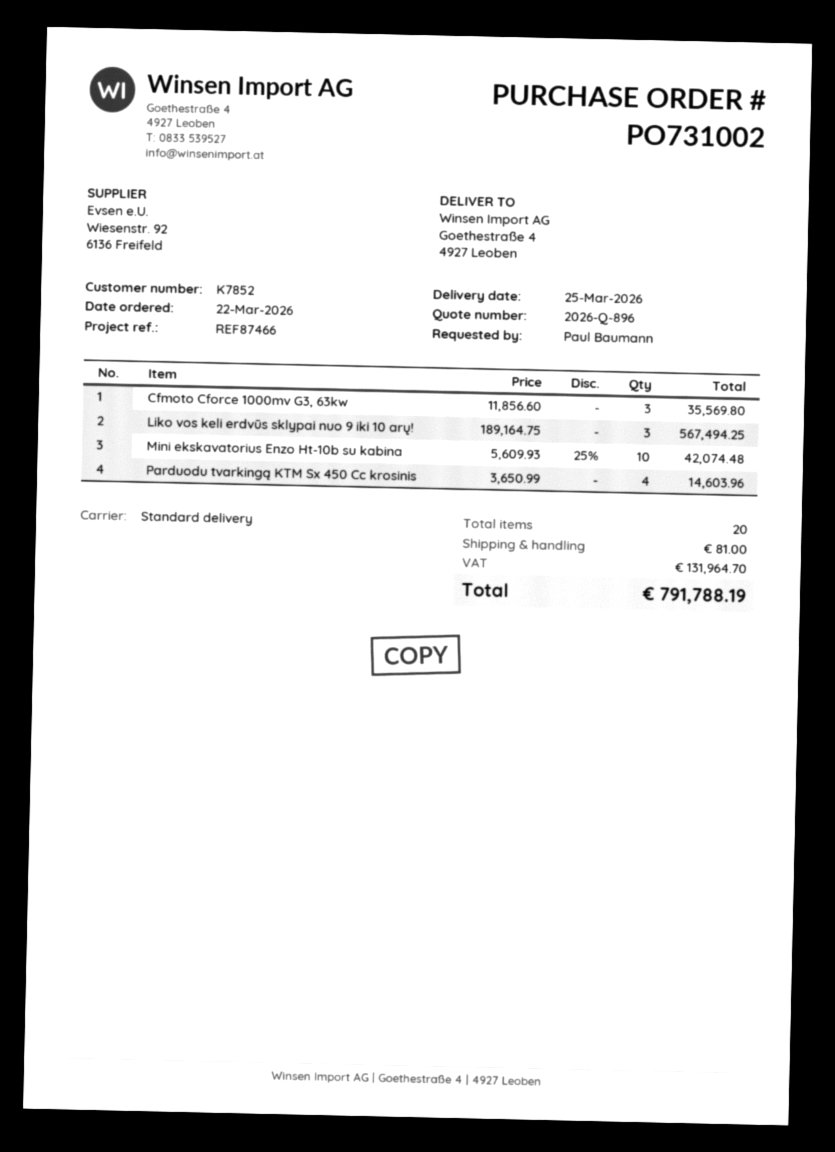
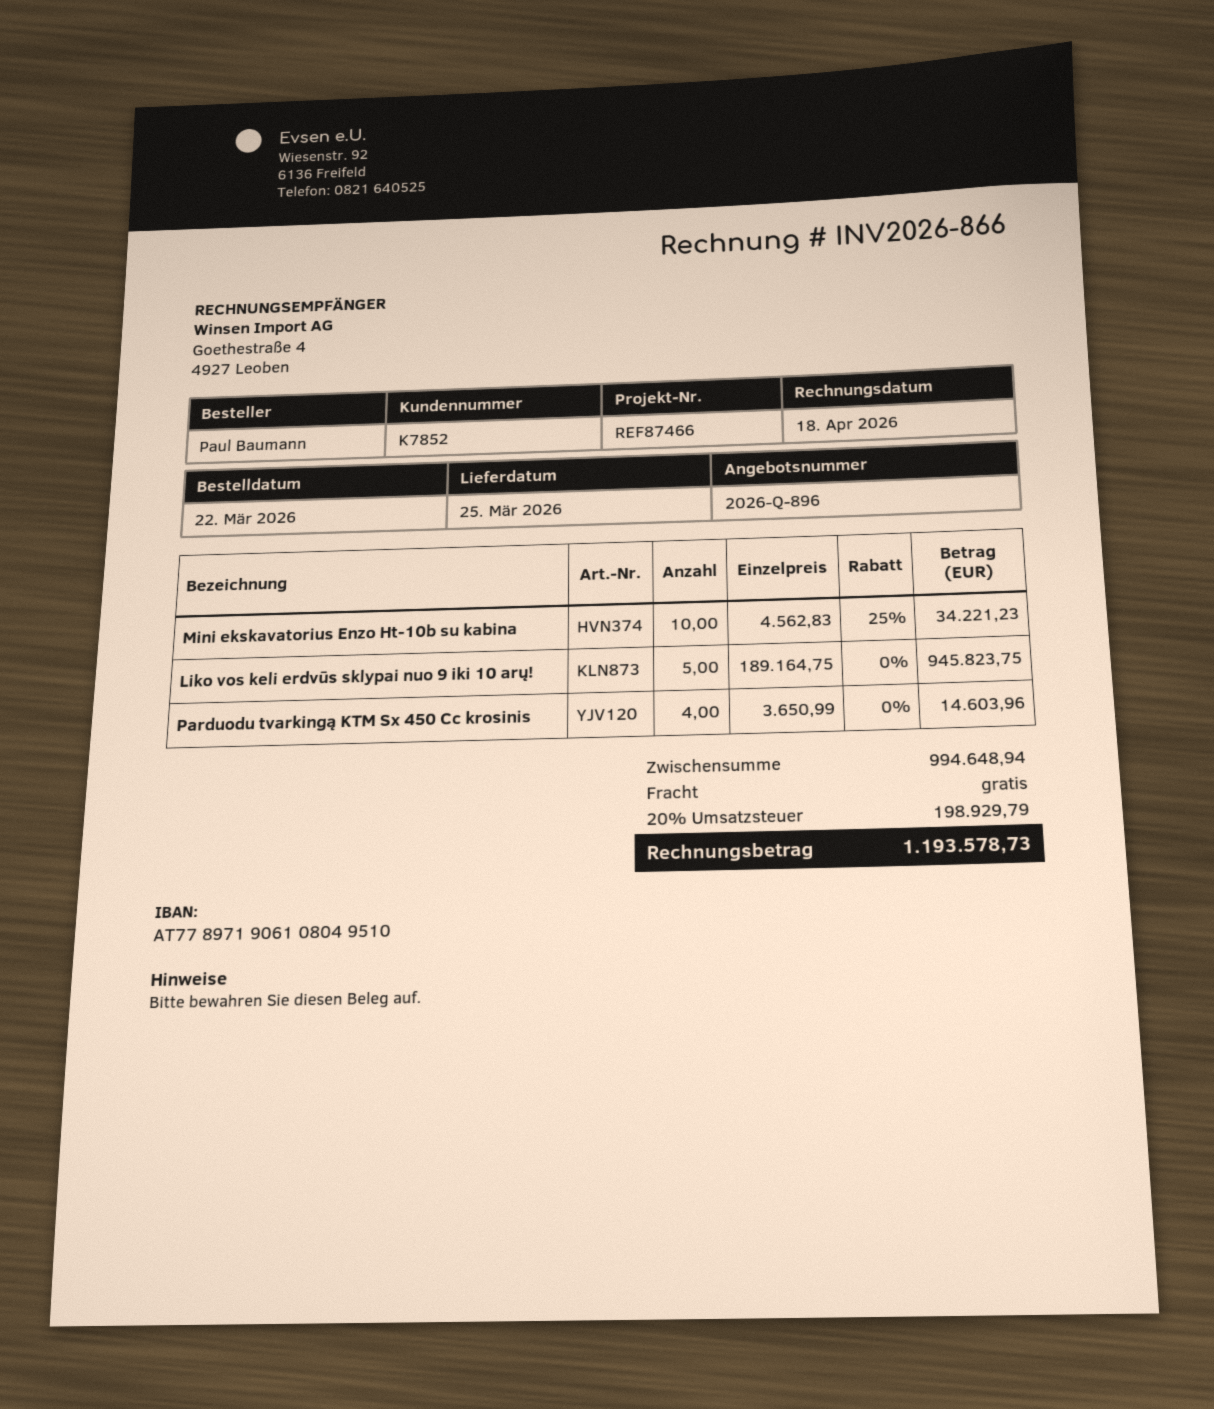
Cfmoto Cforce 1000mv G3, 63kw: 3 x 11856.60 = 35569.80 -> none
Liko vos keli erdvūs sklypai nuo 9 iki 10 arų!: 3 x 189164.75 = 567494.25 -> 5 x 189164.75 = 945823.75
Mini ekskavatorius Enzo Ht-10b su kabina: 10 x 5609.93 - 25% = 42074.48 -> 10 x 4562.83 - 25% = 34221.23
shipping: 81.00 -> 0.00
tax: 131964.70 -> 198929.79
total: 791788.19 -> 1193578.73

